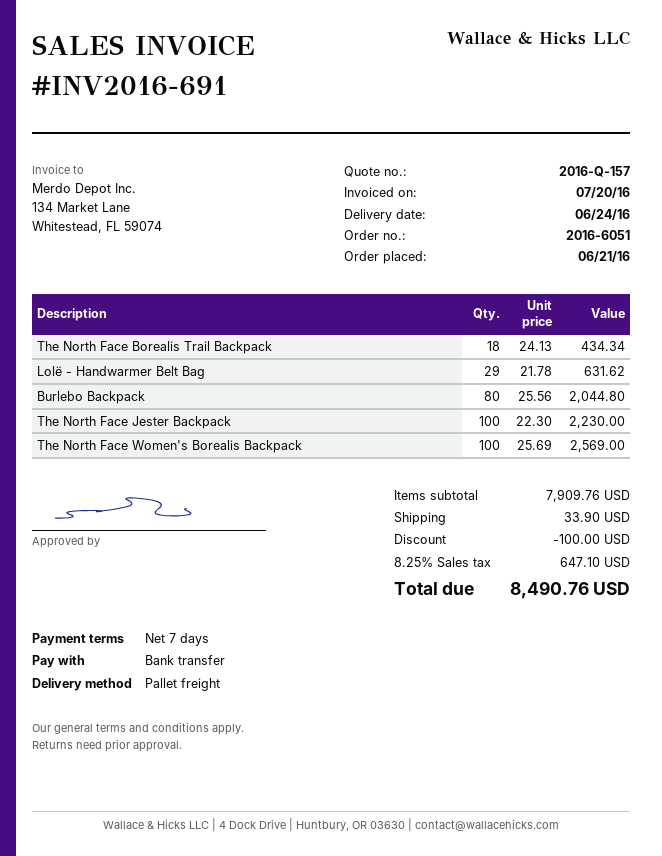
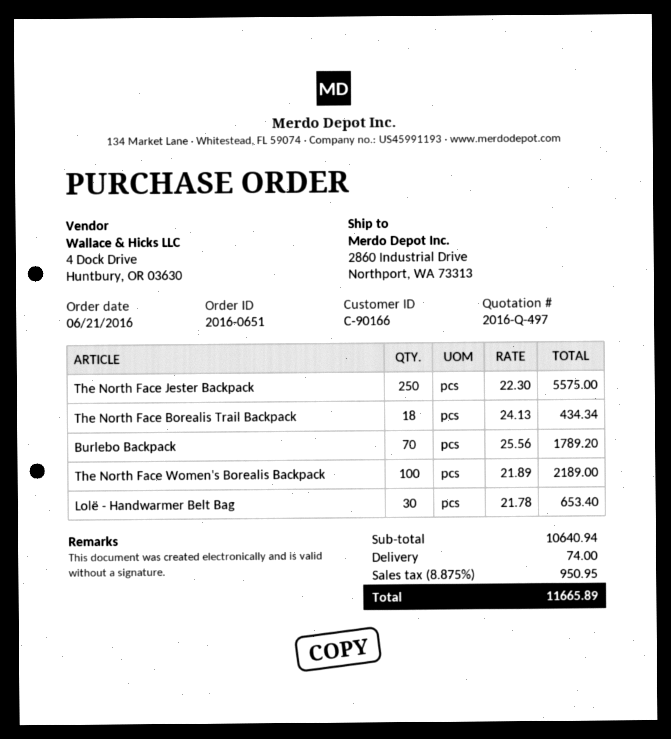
quote number: 2016-Q-157 -> 2016-Q-497
order number: 2016-6051 -> 2016-0651
Lolë - Handwarmer Belt Bag: 29 x 21.78 = 631.62 -> 30 x 21.78 = 653.40
Burlebo Backpack: 80 x 25.56 = 2044.80 -> 70 x 25.56 = 1789.20
The North Face Jester Backpack: 100 x 22.30 = 2230.00 -> 250 x 22.30 = 5575.00
The North Face Women's Borealis Backpack: 100 x 25.69 = 2569.00 -> 100 x 21.89 = 2189.00
subtotal: 7909.76 -> 10640.94
discount: 100.00 -> none
shipping: 33.90 -> 74.00
tax: 8.25% = 647.10 -> 8.875% = 950.95
total: 8490.76 -> 11665.89

